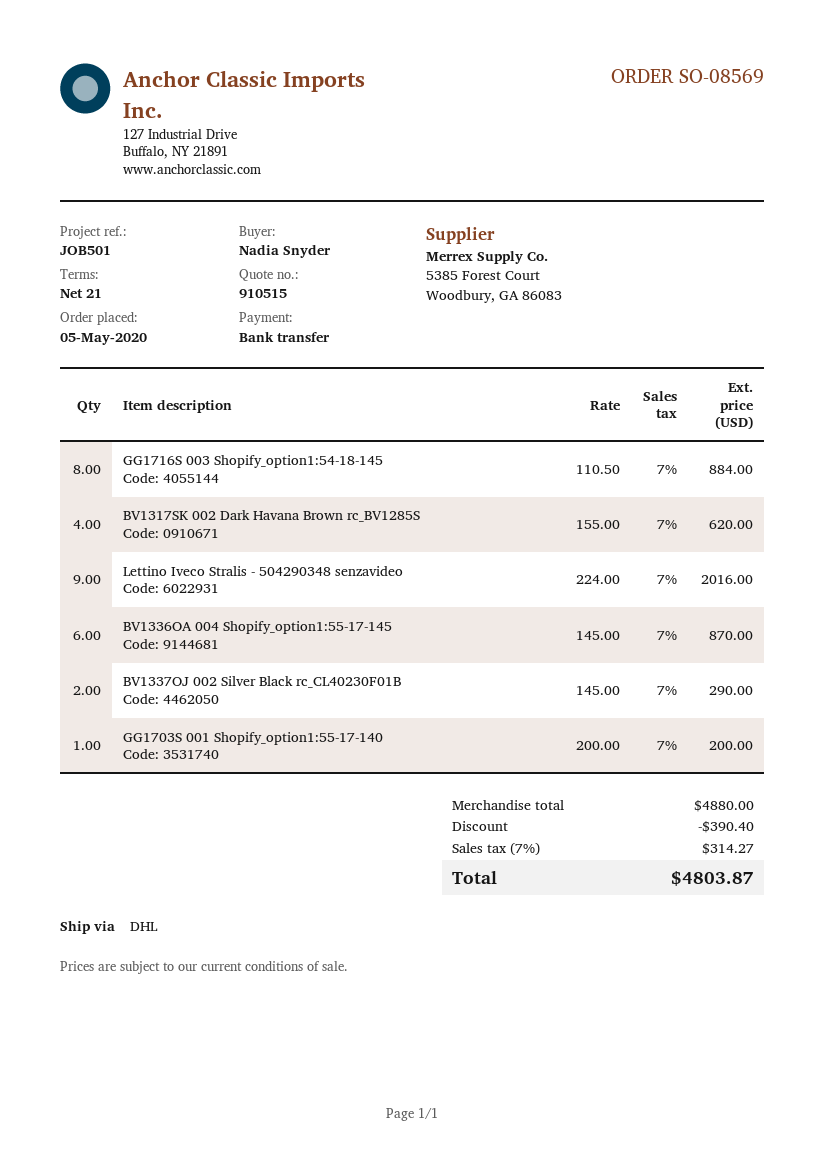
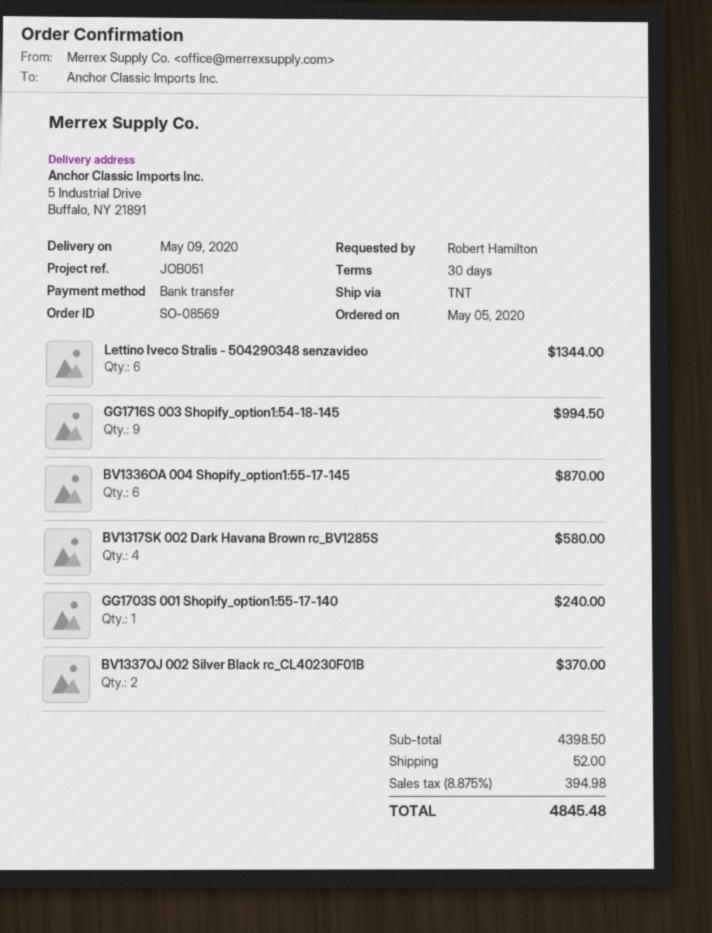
payment terms: 21 days -> 30 days
reference: JOB501 -> JOB051
ordered by: Nadia Snyder -> Robert Hamilton
shipping method: DHL -> TNT
GG1716S 003 Shopify_option1:54-18-145: 8 for 884.00 -> 9 for 994.50
BV1317SK 002 Dark Havana Brown rc_BV1285S: 4 for 620.00 -> 4 for 580.00
Lettino Iveco Stralis - 504290348 senzavideo: 9 for 2016.00 -> 6 for 1344.00
BV1337OJ 002 Silver Black rc_CL40230F01B: 2 for 290.00 -> 2 for 370.00
GG1703S 001 Shopify_option1:55-17-140: 1 for 200.00 -> 1 for 240.00
subtotal: 4880.00 -> 4398.50
discount: 390.40 -> none
shipping: none -> 52.00
tax: 7% = 314.27 -> 8.875% = 394.98
total: 4803.87 -> 4845.48

